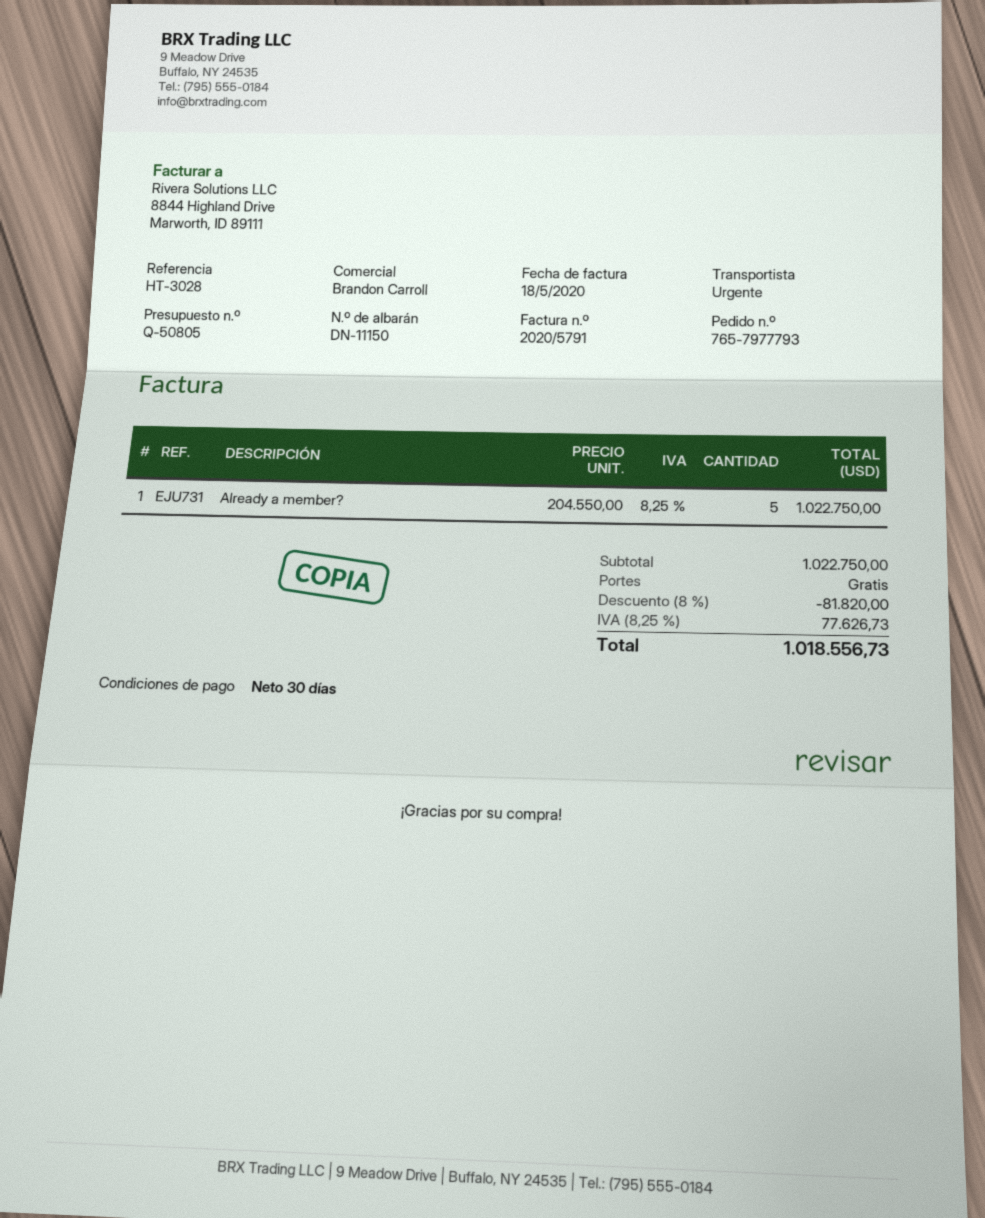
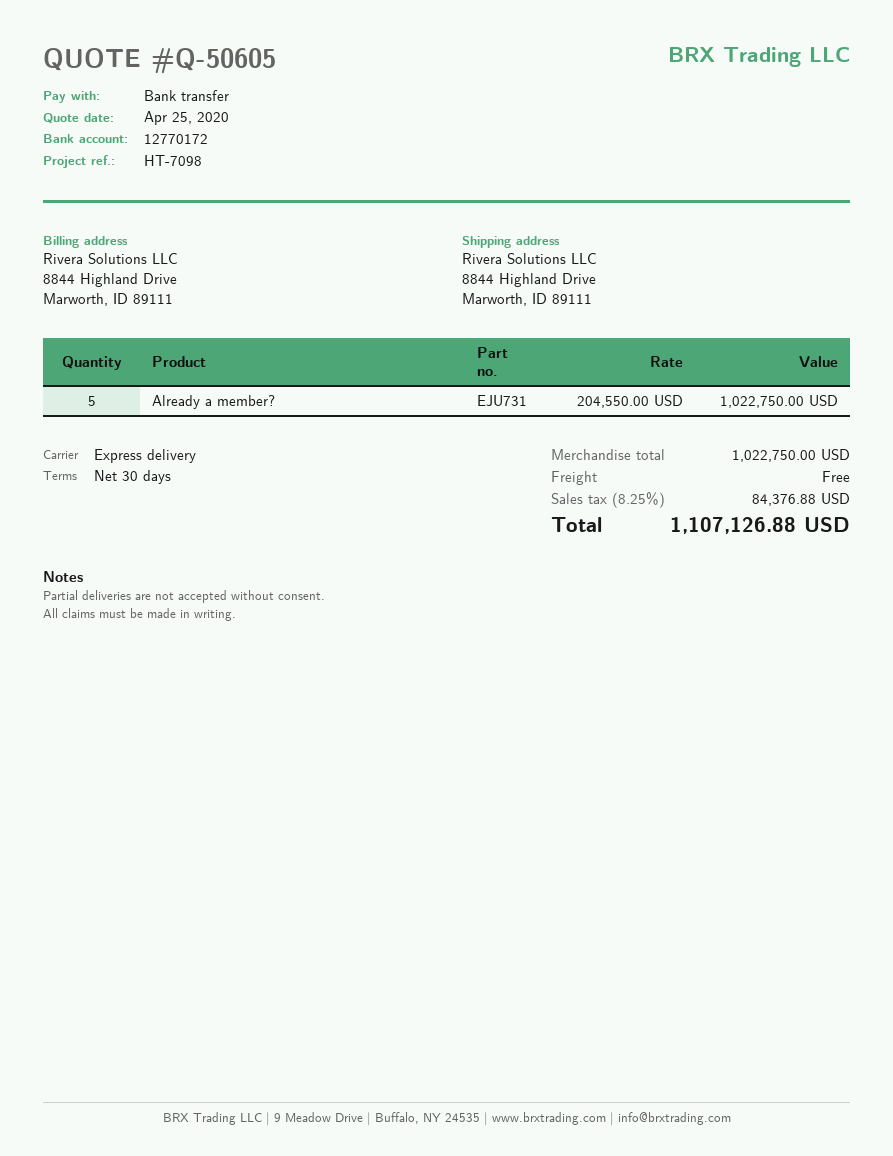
quote number: Q-50805 -> Q-50605
reference: HT-3028 -> HT-7098
discount: 8% = 81820.00 -> none
tax: 8.25% = 77626.73 -> 8.25% = 84376.88
total: 1018556.73 -> 1107126.88

